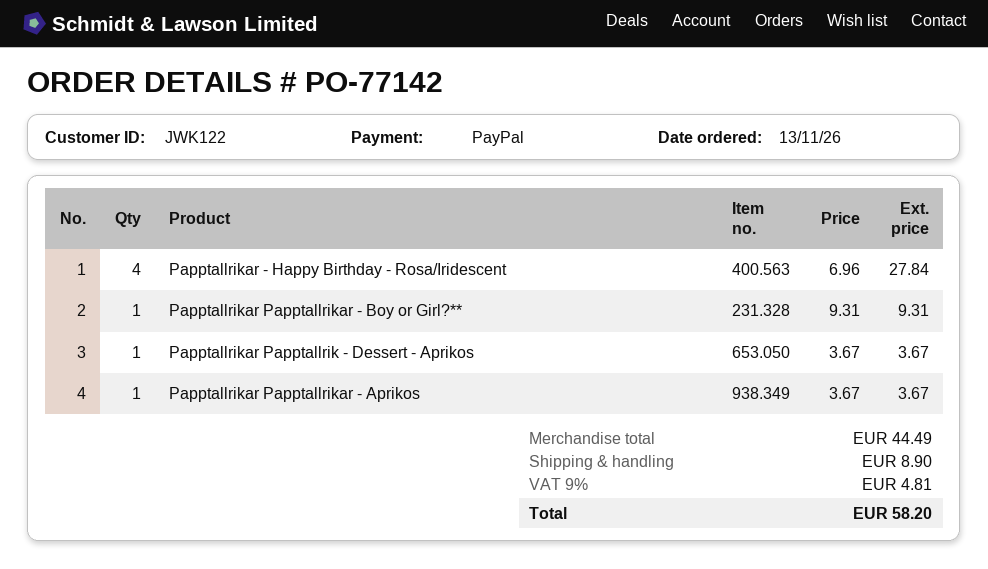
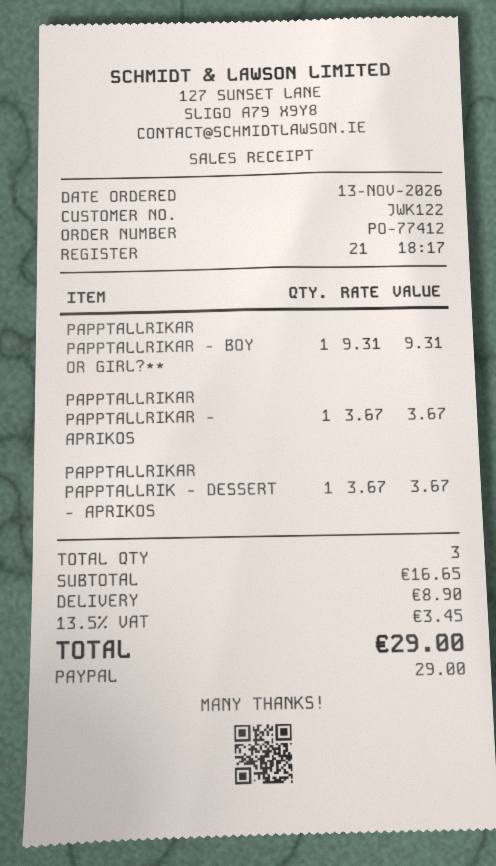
order number: PO-77142 -> PO-77412
Papptallrikar - Happy Birthday - Rosa/Iridescent: 4 x 6.96 = 27.84 -> none
subtotal: 44.49 -> 16.65
tax: 9% = 4.81 -> 13.5% = 3.45
total: 58.20 -> 29.00

